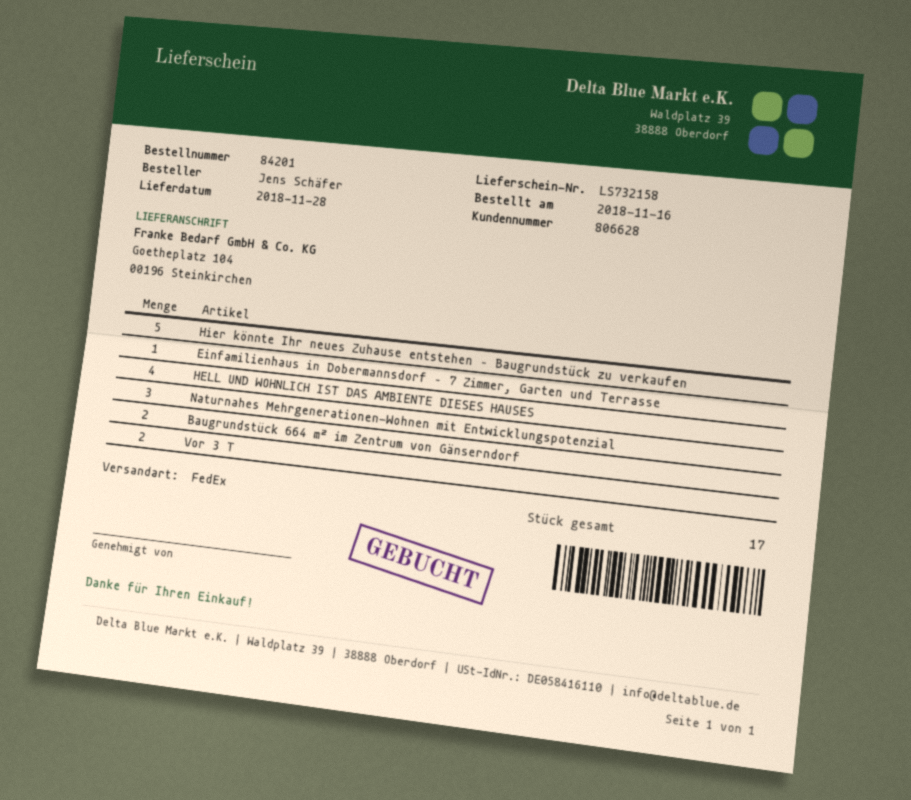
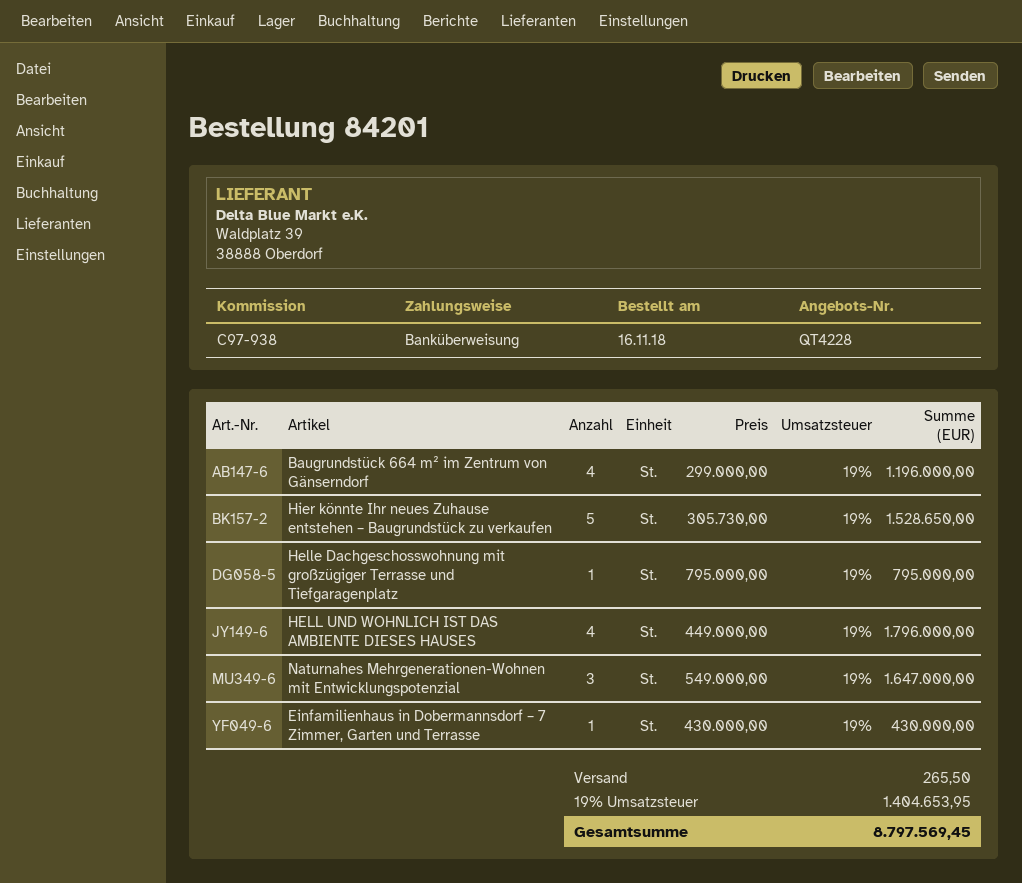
Baugrundstück 664 m² im Zentrum von Gänserndorf: 2 -> 4
Vor 3 T: 2 -> none
Helle Dachgeschosswohnung mit großzügiger Terrasse und Tiefgaragenplatz: none -> 1

